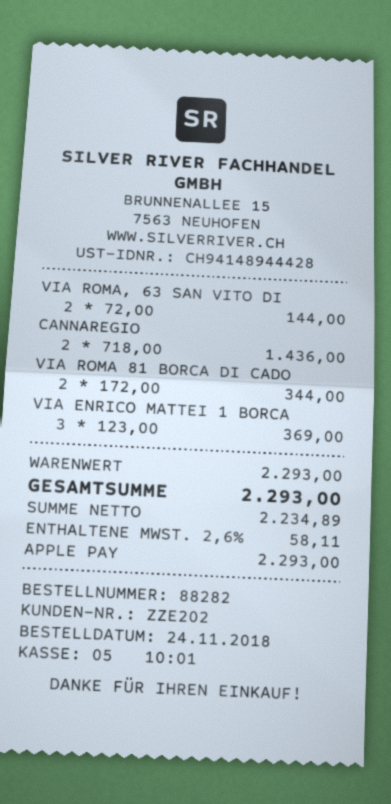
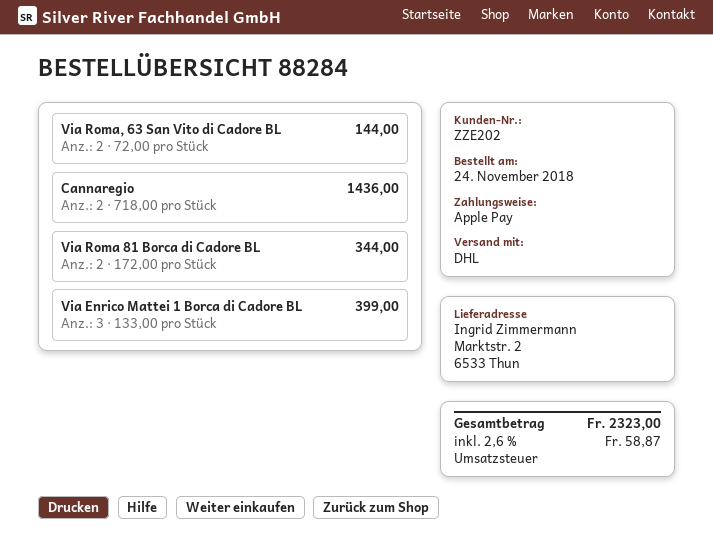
order number: 88282 -> 88284
VIA ENRICO MATTEI 1 BORCA: 3 x 123.00 = 369.00 -> 3 x 133.00 = 399.00
tax: 2.6% = 58.11 -> 2.6% = 58.87
total: 2293.00 -> 2323.00

